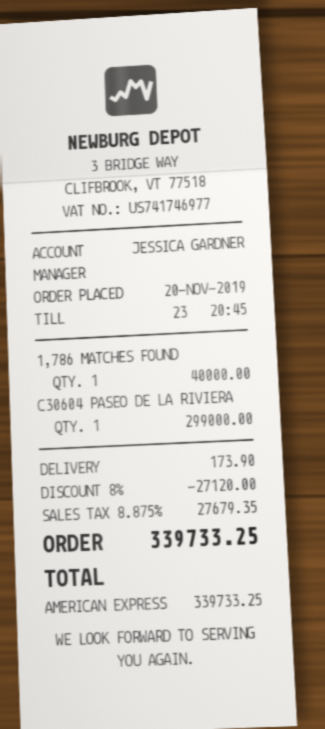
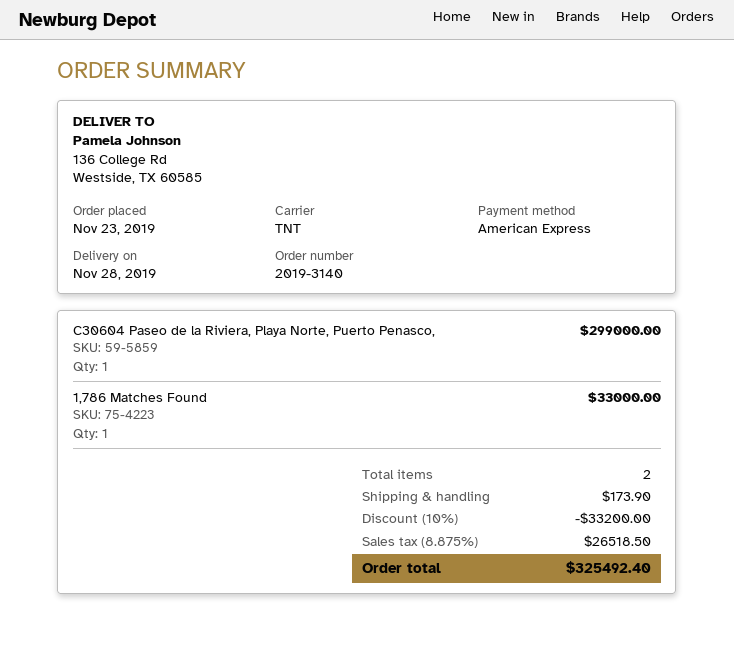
order date: 2019-11-20 -> 2019-11-23
1,786 MATCHES FOUND: 1 for 40000.00 -> 1 for 33000.00
discount: 8% = 27120.00 -> 10% = 33200.00
tax: 8.875% = 27679.35 -> 8.875% = 26518.50
total: 339733.25 -> 325492.40

